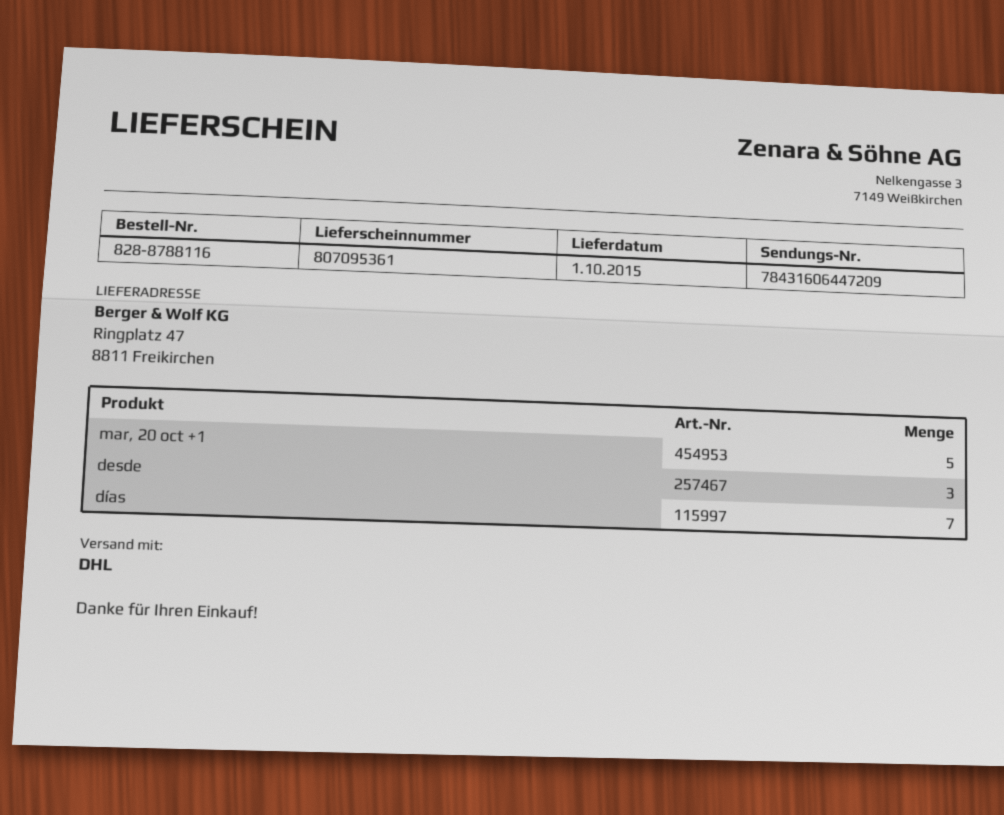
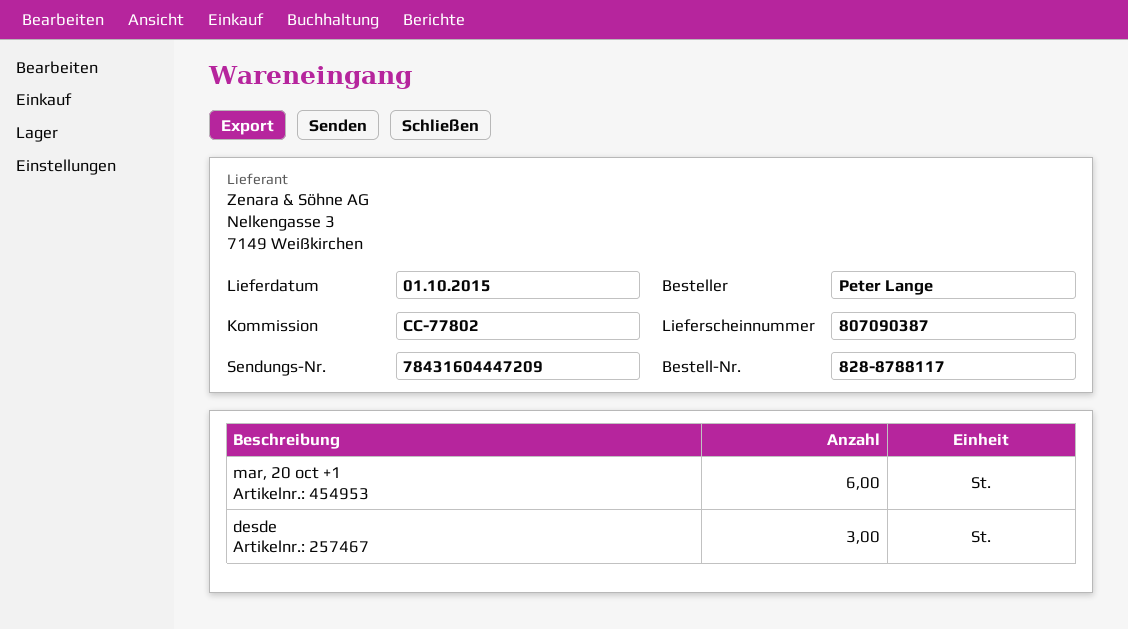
order number: 828-8788116 -> 828-8788117
delivery note number: 807095361 -> 807090387
tracking number: 78431606447209 -> 78431604447209
mar, 20 oct +1: 5 -> 6
días: 7 -> none

